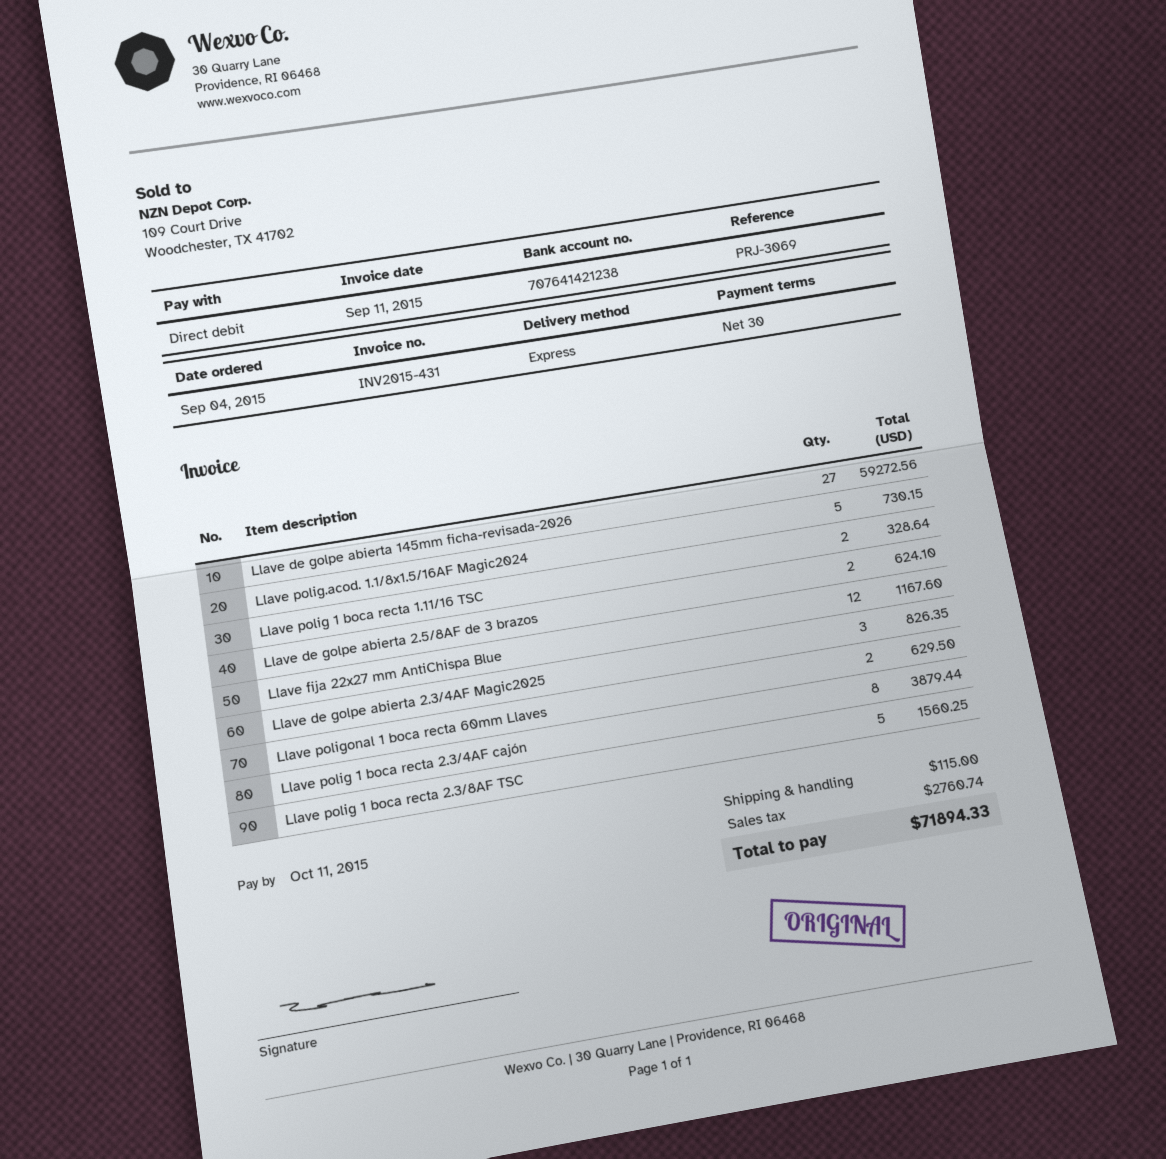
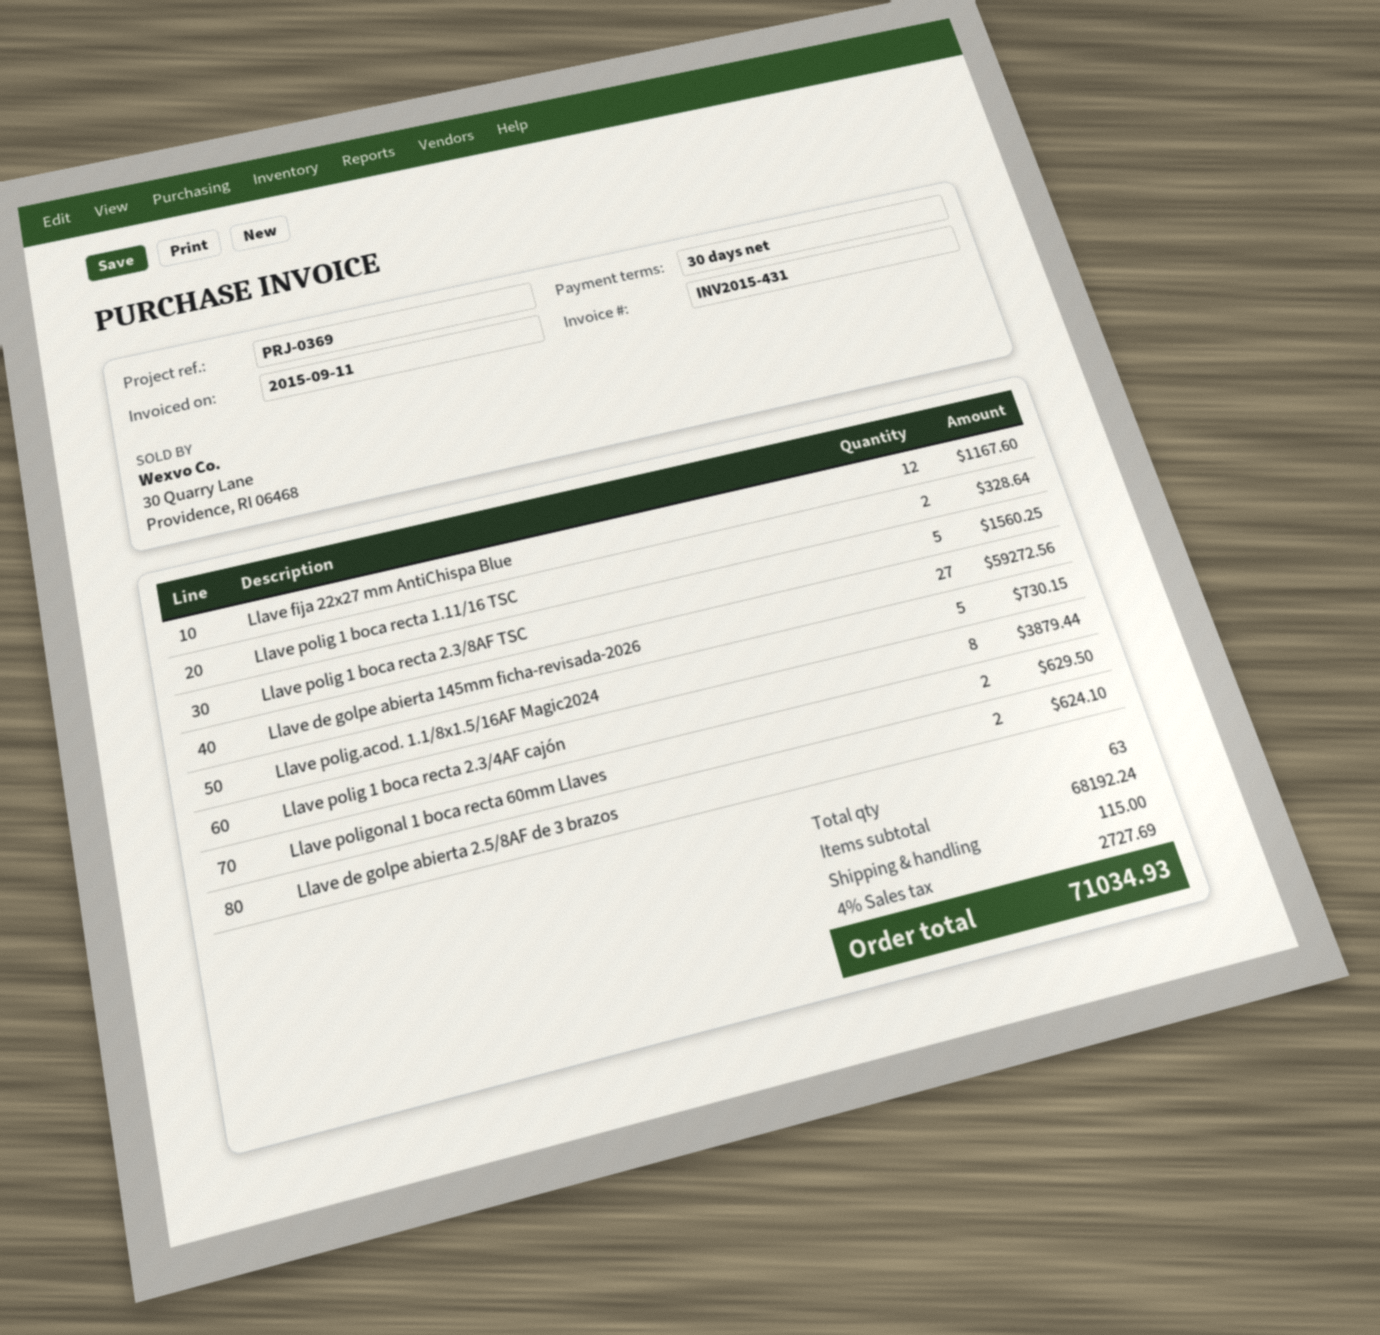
reference: PRJ-3069 -> PRJ-0369
Llave de golpe abierta 2.3/4AF Magic2025: 3 for 826.35 -> none
tax: 2760.74 -> 2727.69
total: 71894.33 -> 71034.93

